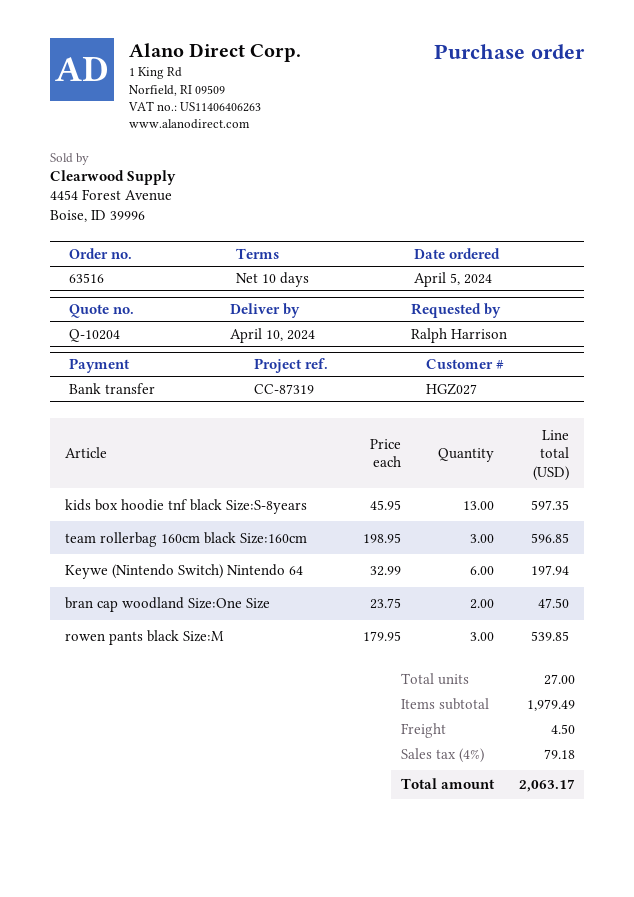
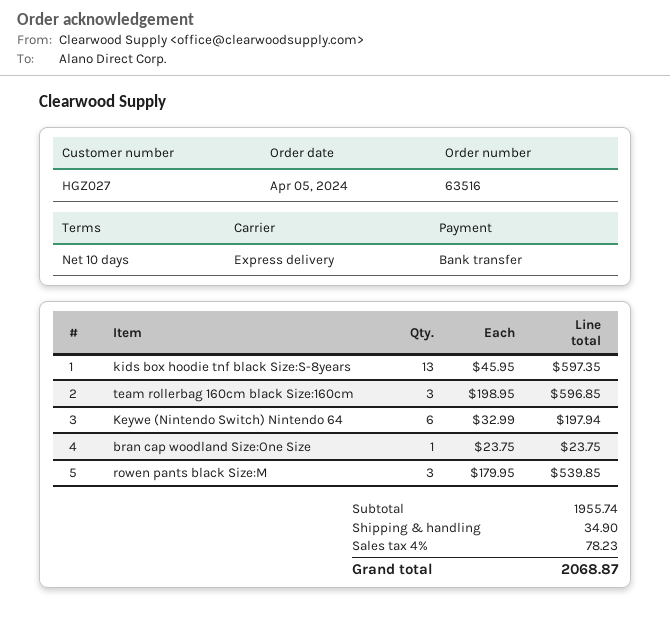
bran cap woodland Size:One Size: 2 x 23.75 = 47.50 -> 1 x 23.75 = 23.75
subtotal: 1979.49 -> 1955.74
shipping: 4.50 -> 34.90
tax: 4% = 79.18 -> 4% = 78.23
total: 2063.17 -> 2068.87

